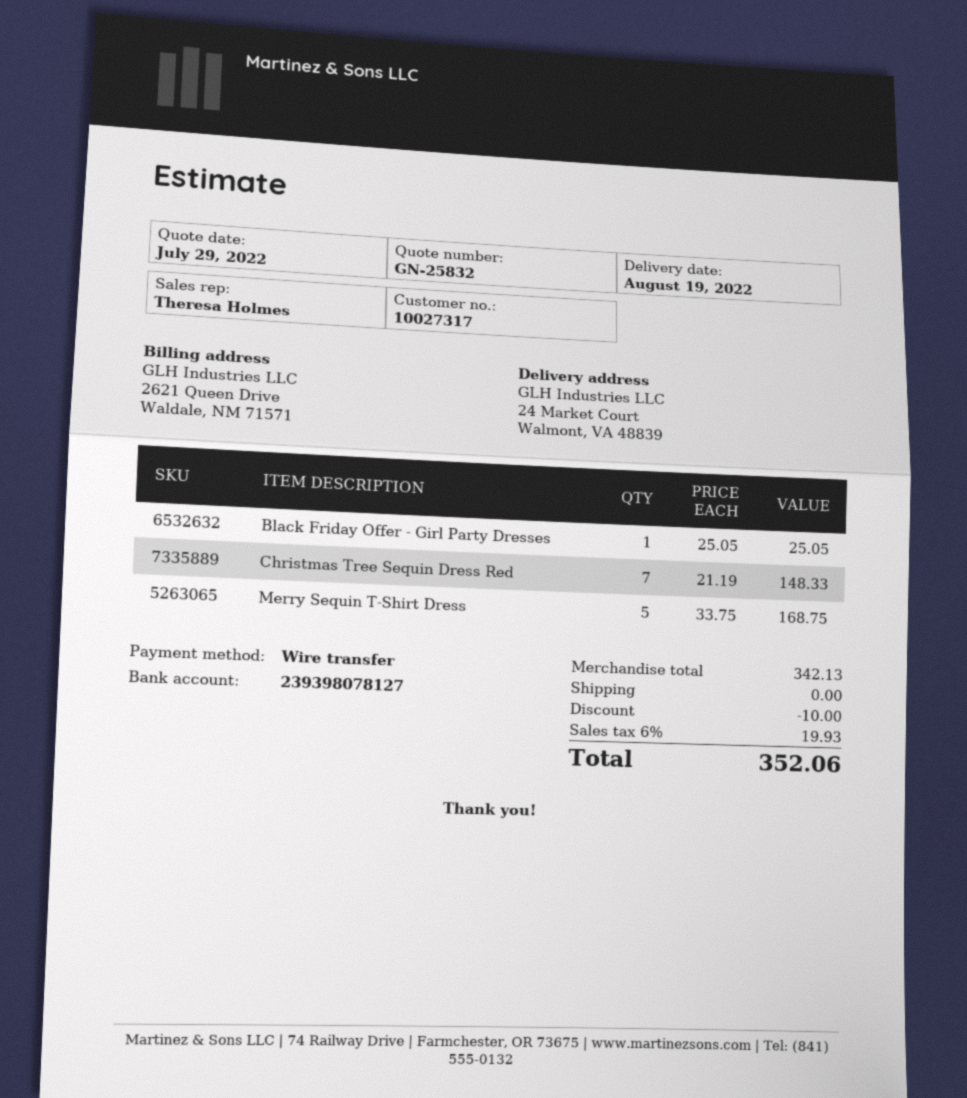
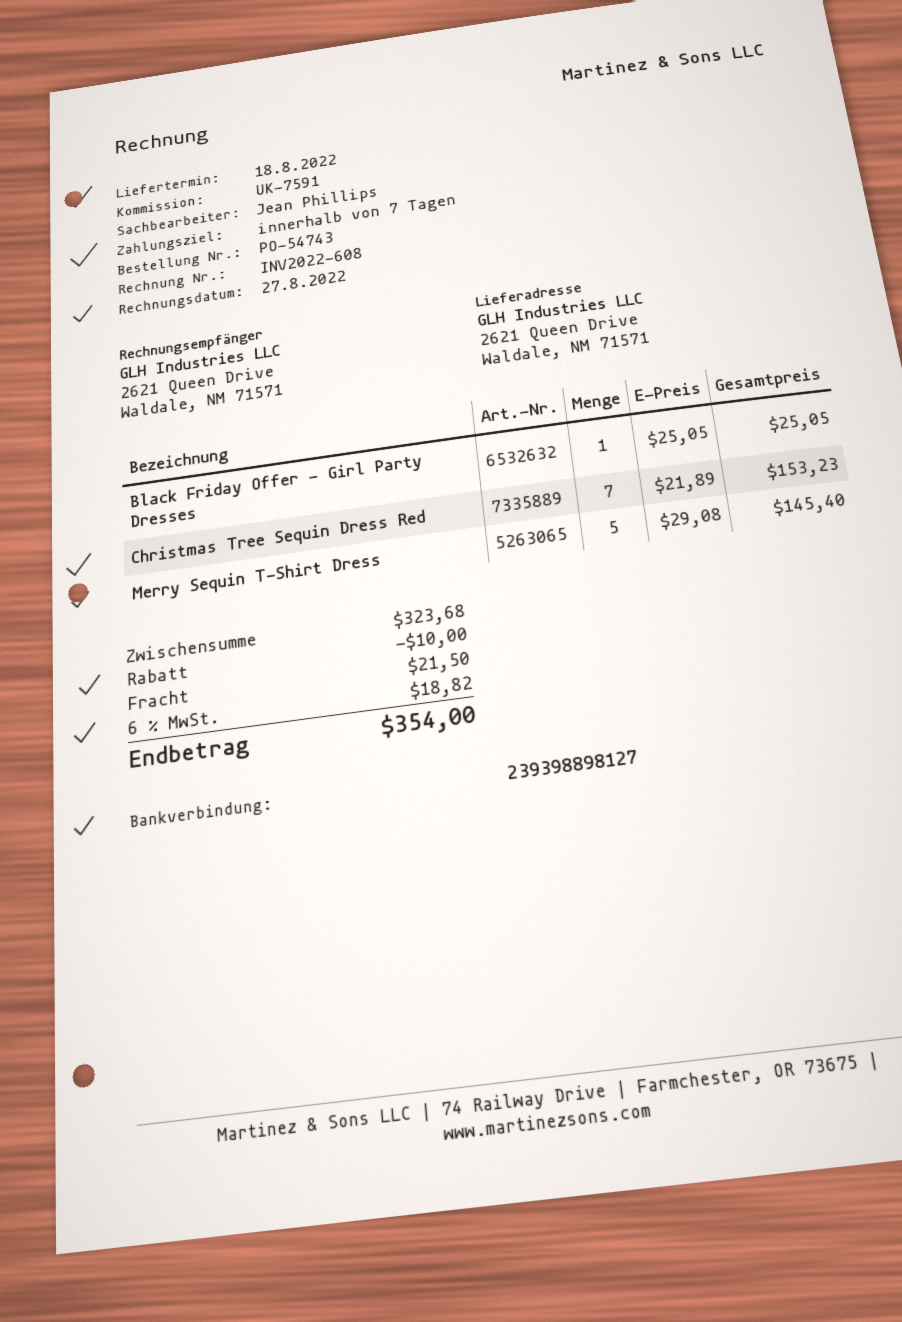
delivery date: 2022-08-19 -> 2022-08-18
sales rep: Theresa Holmes -> Jean Phillips
bank account: 239398078127 -> 239398898127
ship to: 24 Market Court, Walmont, VA 48839 -> 2621 Queen Drive, Waldale, NM 71571
Christmas Tree Sequin Dress Red: 7 x 21.19 = 148.33 -> 7 x 21.89 = 153.23
Merry Sequin T-Shirt Dress: 5 x 33.75 = 168.75 -> 5 x 29.08 = 145.40
subtotal: 342.13 -> 323.68
shipping: 0.00 -> 21.50
tax: 6% = 19.93 -> 6% = 18.82
total: 352.06 -> 354.00

